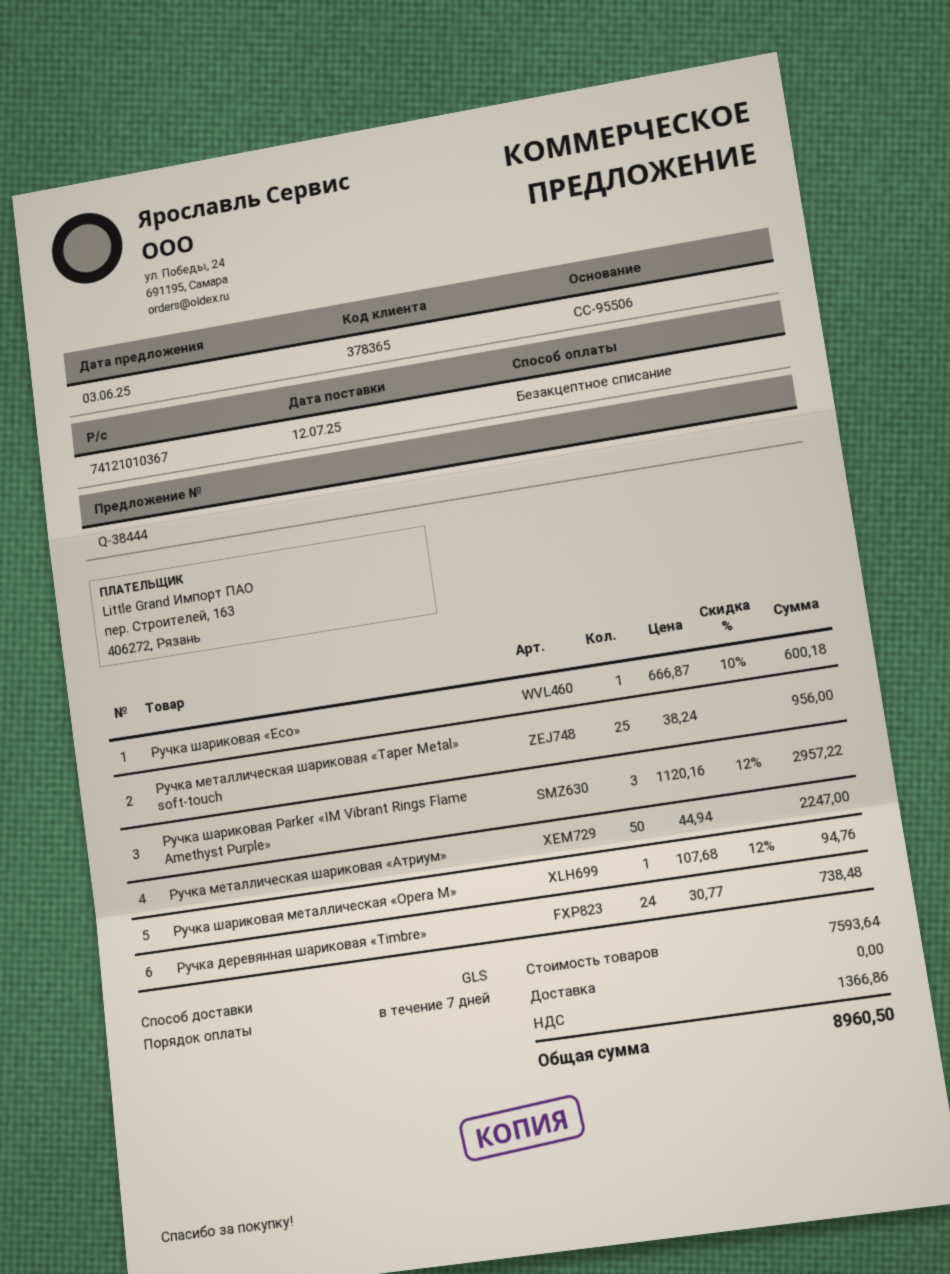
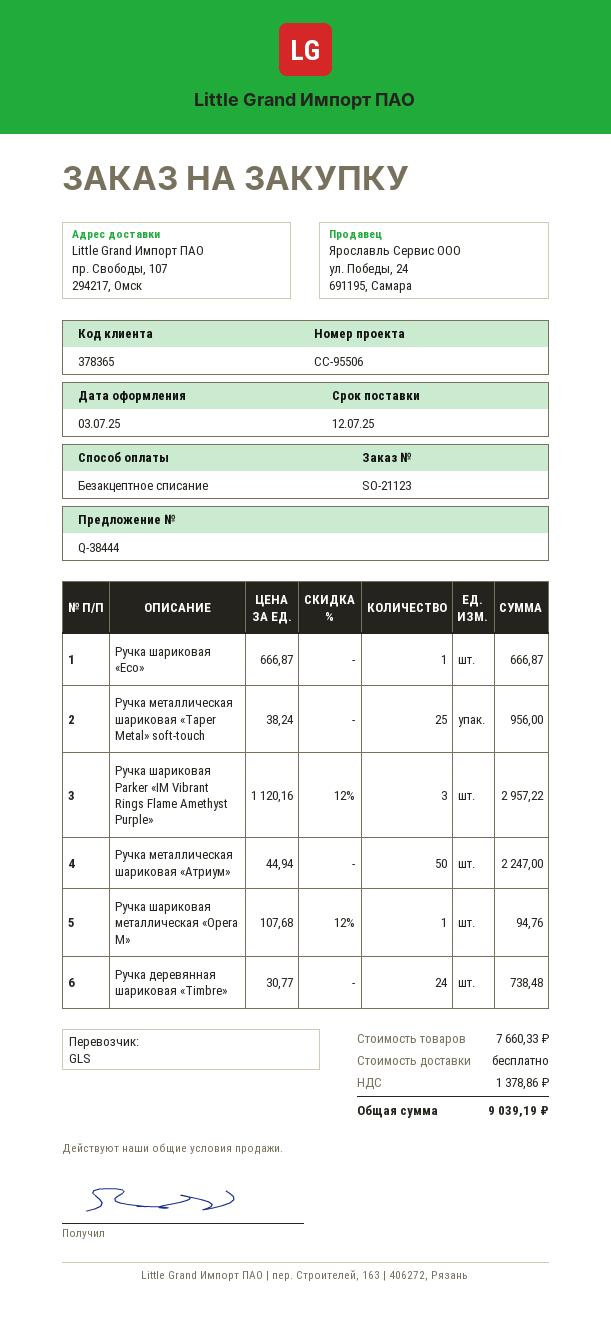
Ручка шариковая «Eco»: 1 x 666.87 - 10% = 600.18 -> 1 x 666.87 = 666.87
subtotal: 7593.64 -> 7660.33
tax: 1366.86 -> 1378.86
total: 8960.50 -> 9039.19

